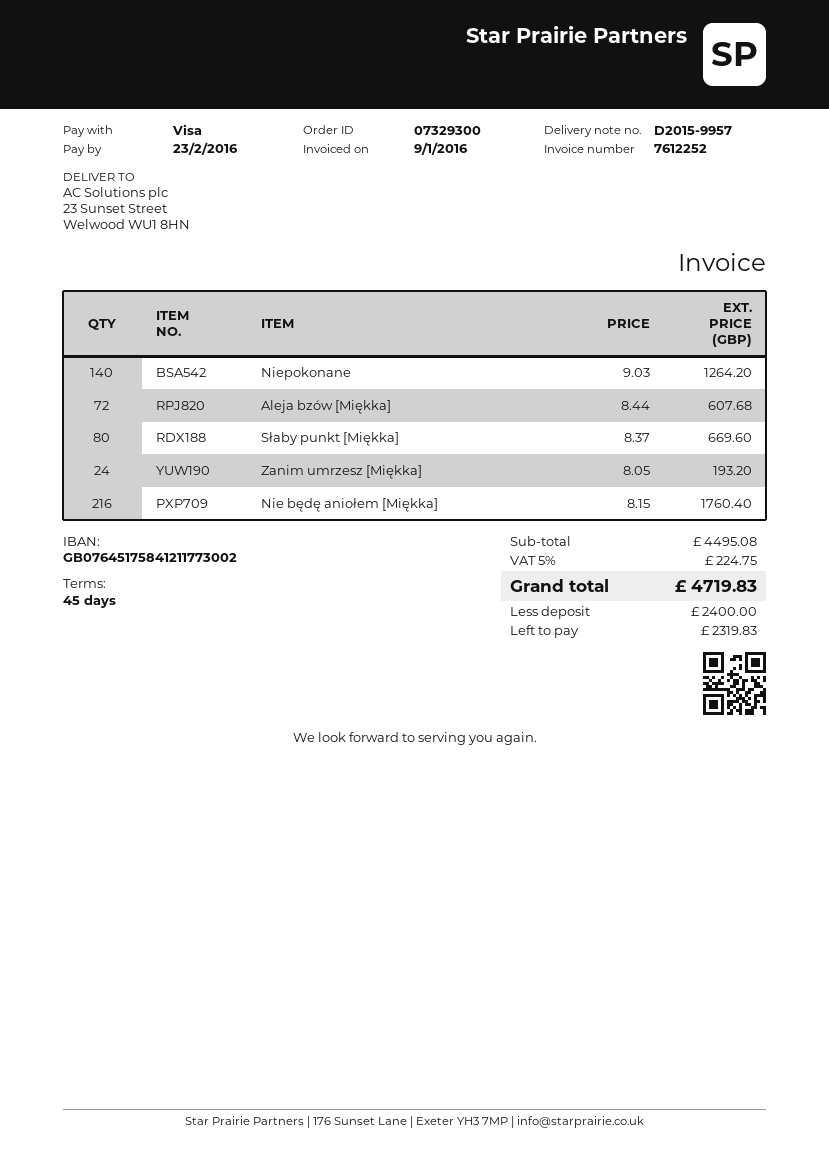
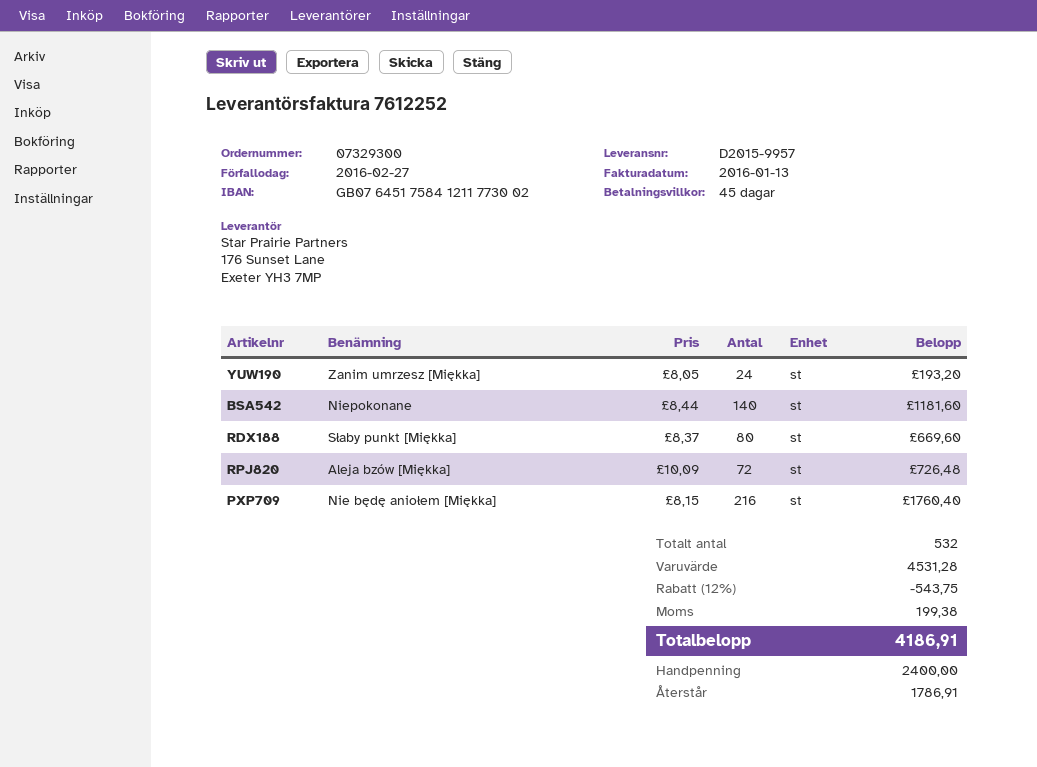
invoice date: 2016-01-09 -> 2016-01-13
due date: 2016-02-23 -> 2016-02-27
Niepokonane: 140 x 9.03 = 1264.20 -> 140 x 8.44 = 1181.60
Aleja bzów [Miękka]: 72 x 8.44 = 607.68 -> 72 x 10.09 = 726.48
subtotal: 4495.08 -> 4531.28
discount: none -> 12% = 543.75
tax: 224.75 -> 199.38
total: 4719.83 -> 4186.91
balance: 2319.83 -> 1786.91

